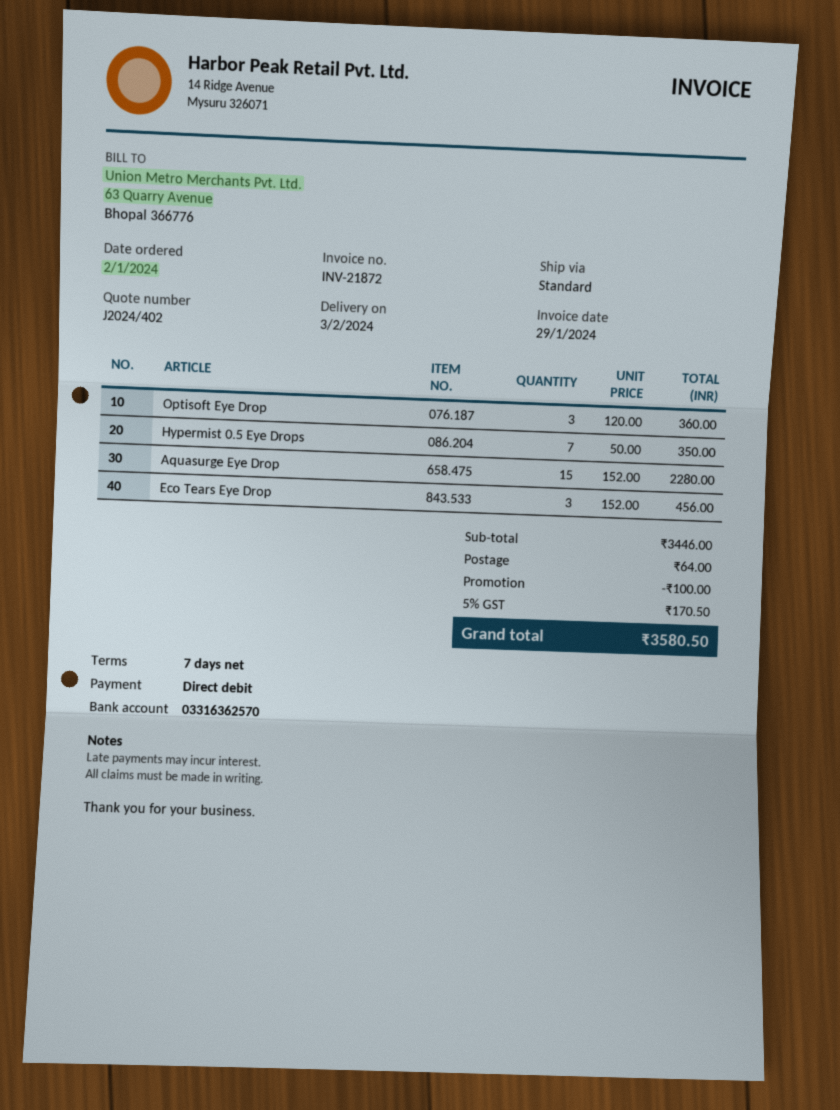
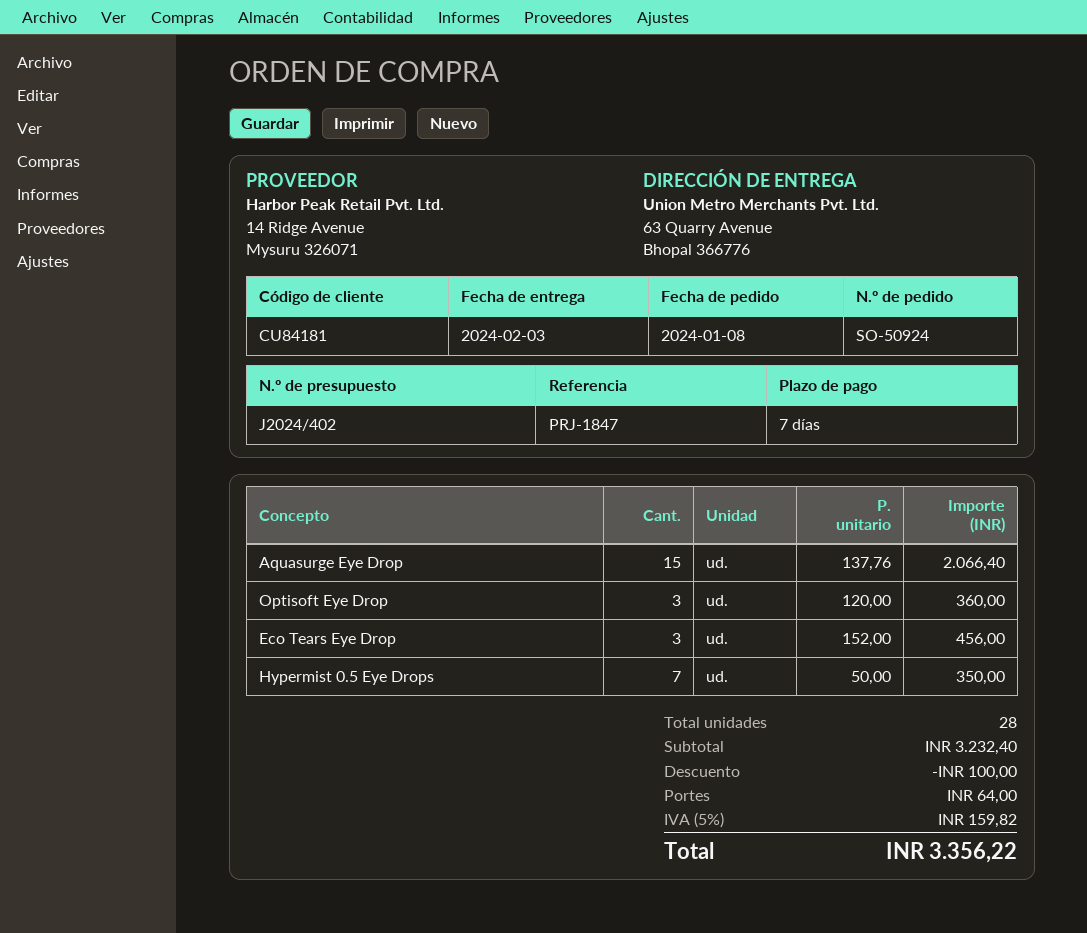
order date: 2024-01-02 -> 2024-01-08
Aquasurge Eye Drop: 15 x 152.00 = 2280.00 -> 15 x 137.76 = 2066.40
subtotal: 3446.00 -> 3232.40
tax: 5% = 170.50 -> 5% = 159.82
total: 3580.50 -> 3356.22

